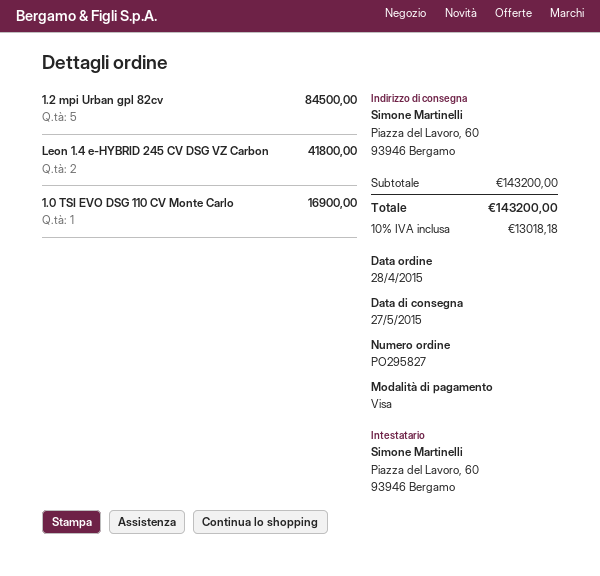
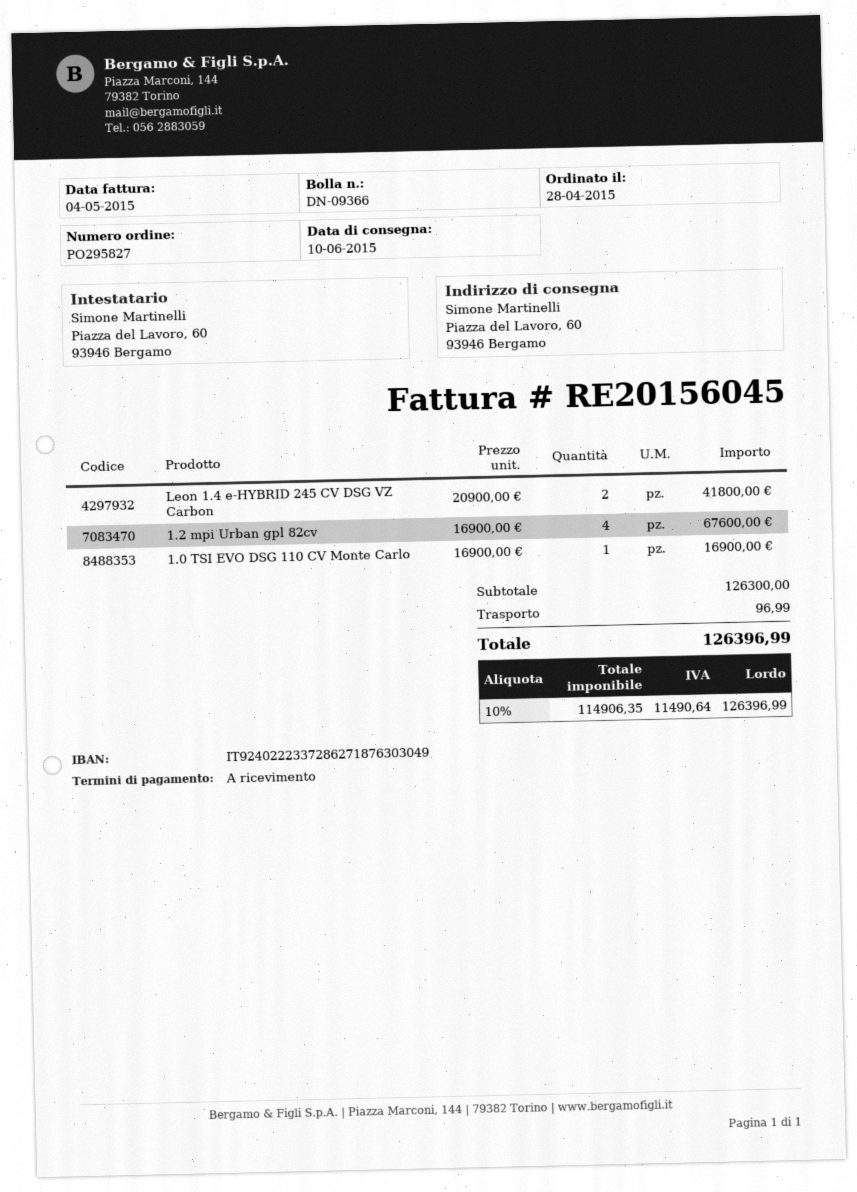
delivery date: 2015-05-27 -> 2015-06-10
1.2 mpi Urban gpl 82cv: 5 for 84500.00 -> 4 for 67600.00
subtotal: 143200.00 -> 126300.00
shipping: none -> 96.99
tax: 10% = 13018.18 -> 10% = 11490.64
total: 143200.00 -> 126396.99

